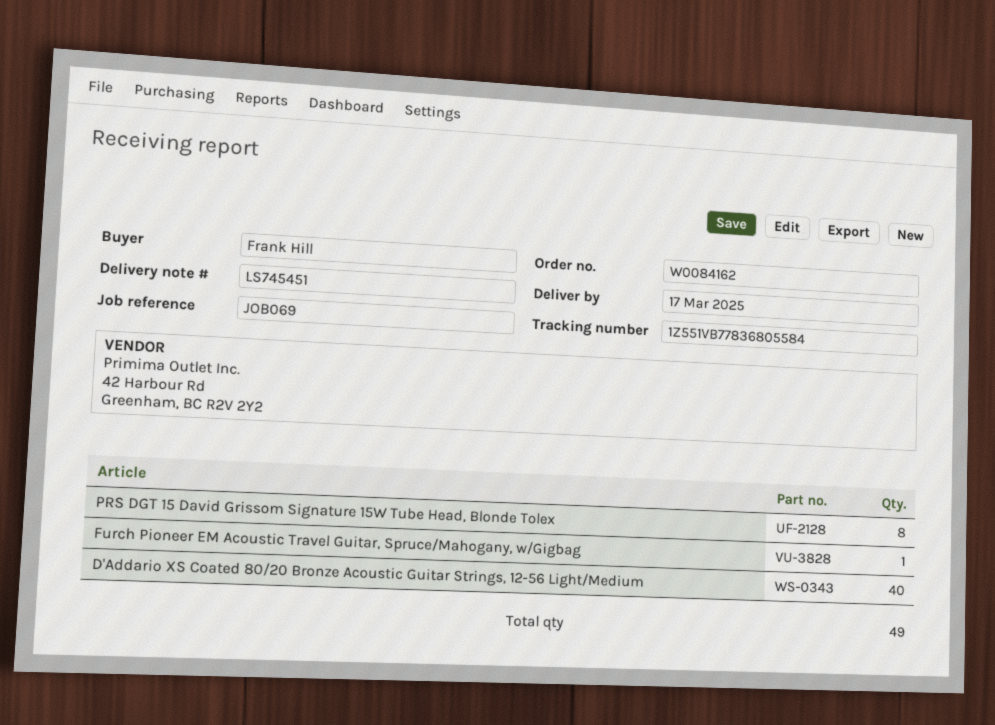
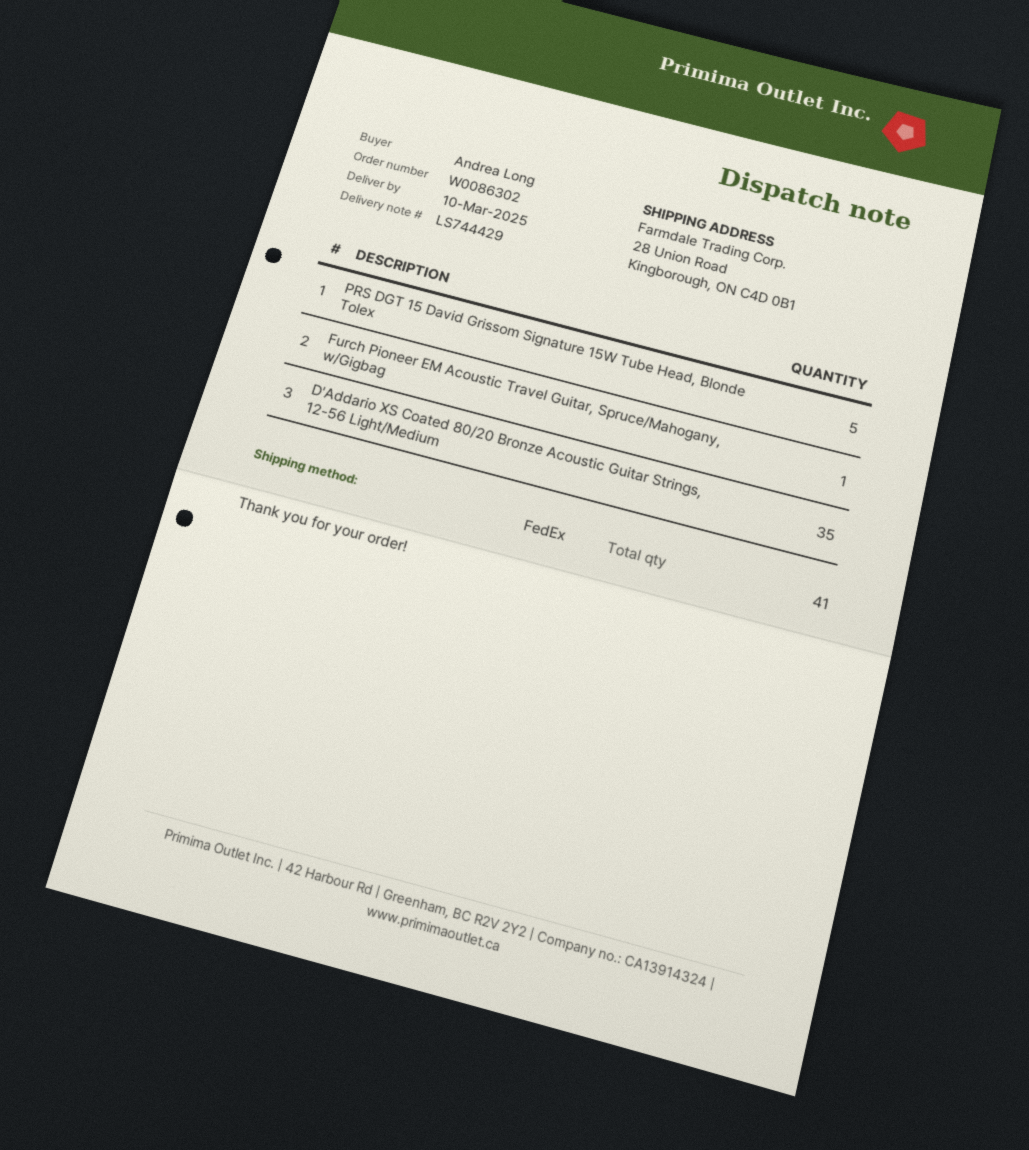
order number: W0084162 -> W0086302
delivery note number: LS745451 -> LS744429
delivery date: 2025-03-17 -> 2025-03-10
ordered by: Frank Hill -> Andrea Long
PRS DGT 15 David Grissom Signature 15W Tube Head, Blonde Tolex: 8 -> 5
D'Addario XS Coated 80/20 Bronze Acoustic Guitar Strings, 12-56 Light/Medium: 40 -> 35
total quantity: 49 -> 41

